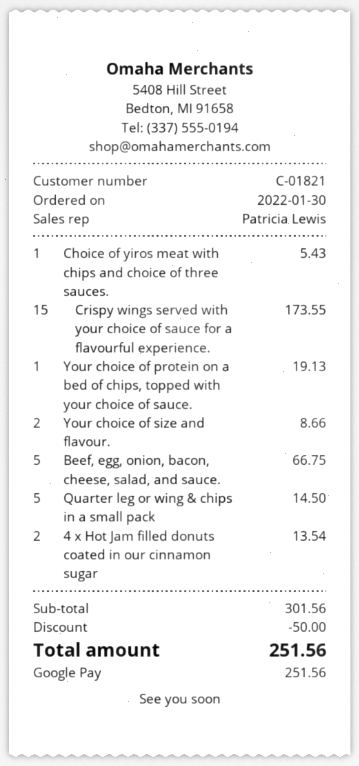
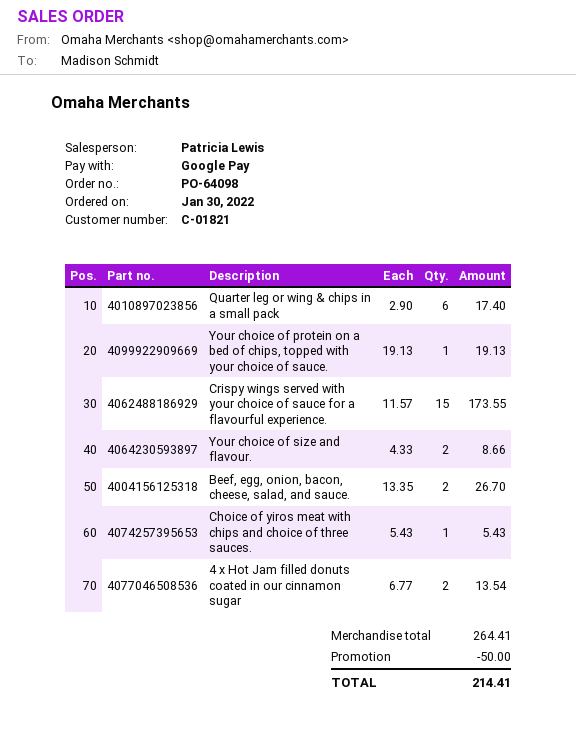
Beef, egg, onion, bacon, cheese, salad, and sauce.: 5 for 66.75 -> 2 for 26.70
Quarter leg or wing & chips in a small pack: 5 for 14.50 -> 6 for 17.40
subtotal: 301.56 -> 264.41
total: 251.56 -> 214.41

